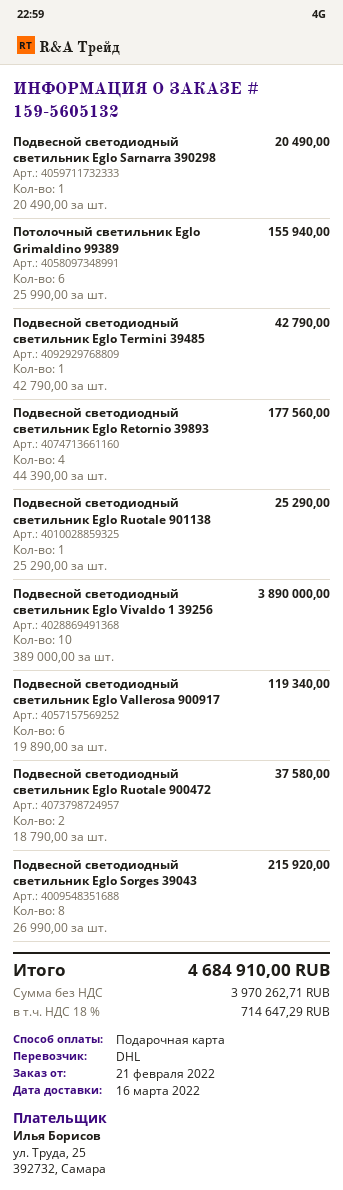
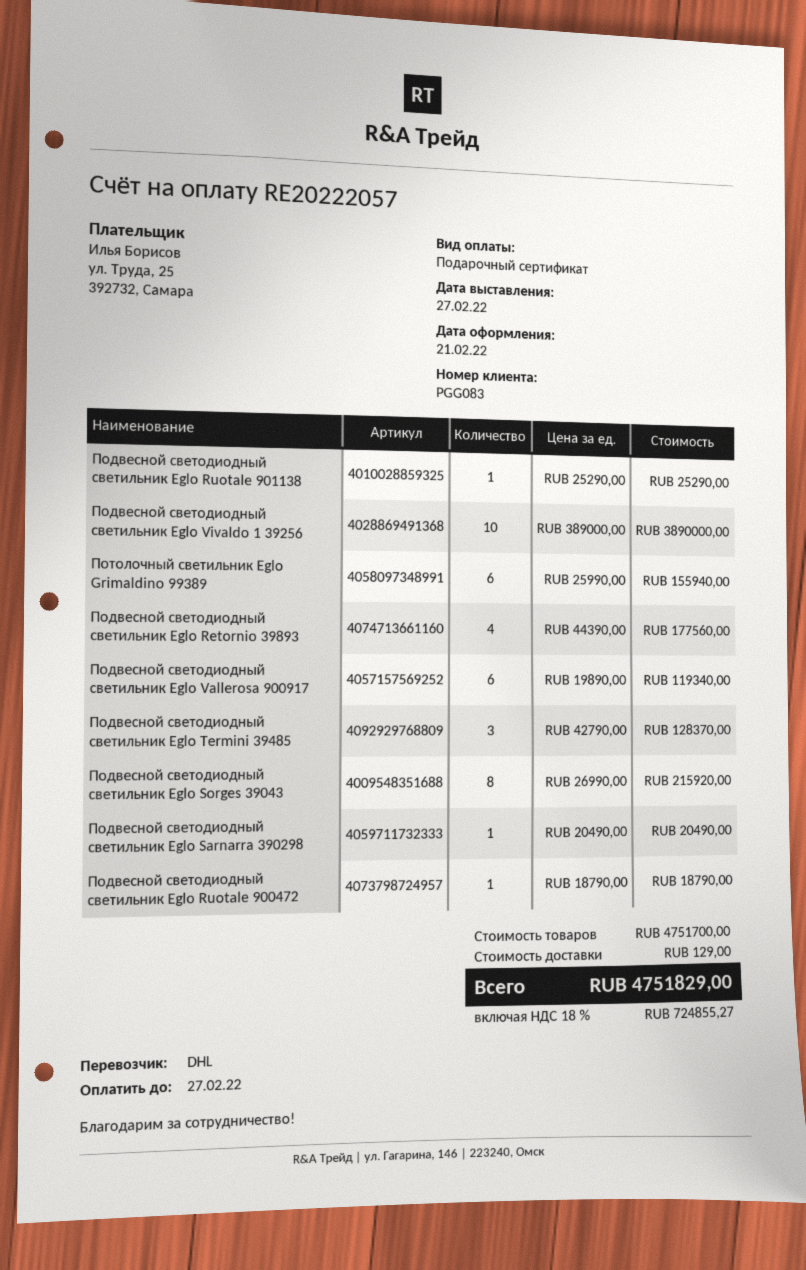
Подвесной светодиодный светильник Eglo Termini 39485: 1 x 42790.00 = 42790.00 -> 3 x 42790.00 = 128370.00
Подвесной светодиодный светильник Eglo Ruotale 900472: 2 x 18790.00 = 37580.00 -> 1 x 18790.00 = 18790.00
shipping: none -> 129.00
tax: 18% = 714647.29 -> 18% = 724855.27
total: 4684910.00 -> 4751829.00

